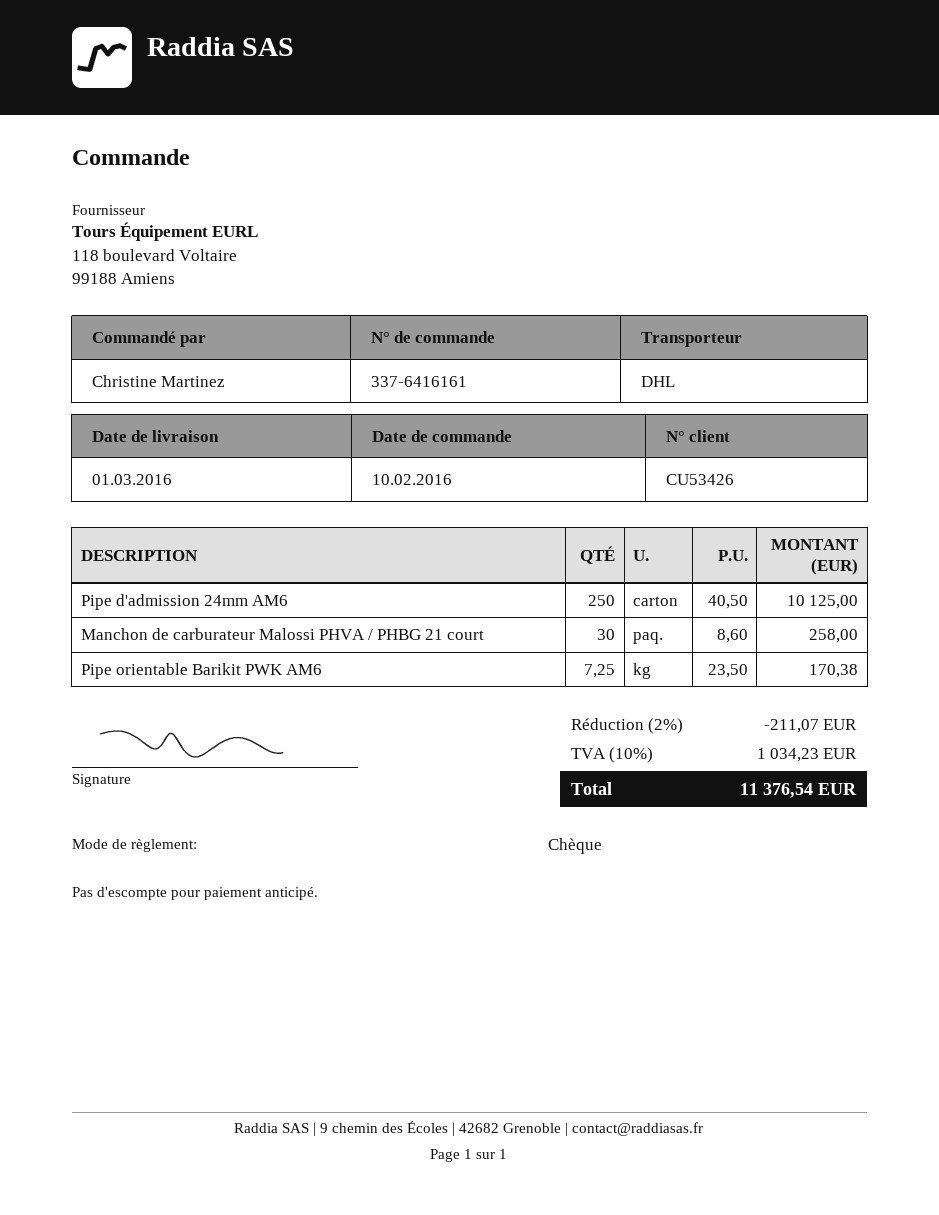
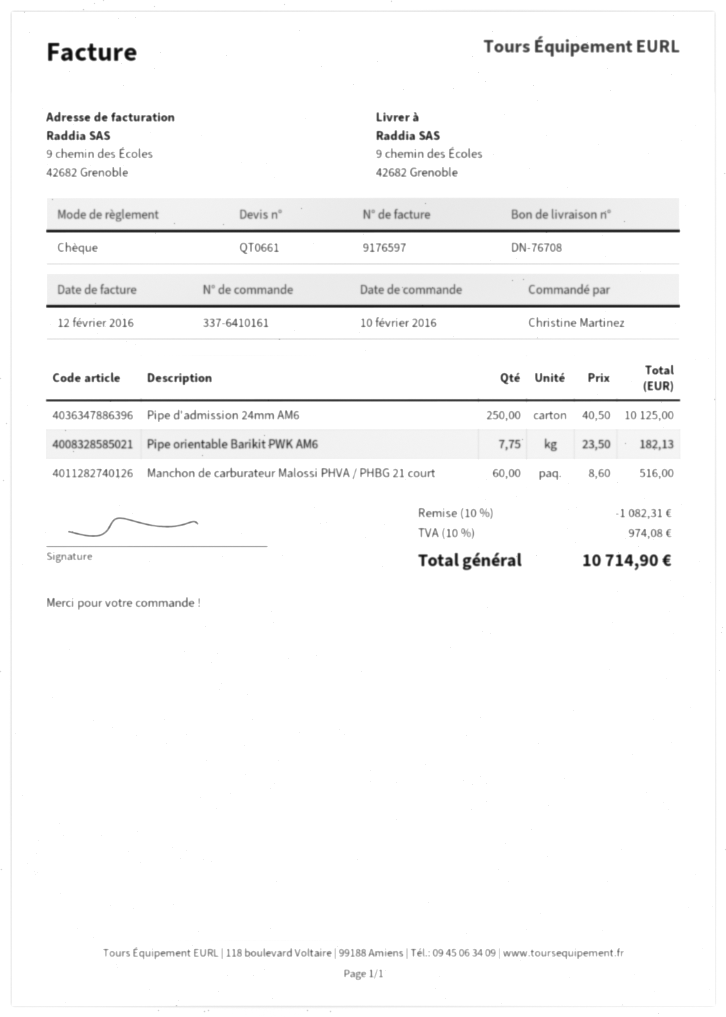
order number: 337-6416161 -> 337-6410161
Manchon de carburateur Malossi PHVA / PHBG 21 court: 30 x 8.60 = 258.00 -> 60 x 8.60 = 516.00
Pipe orientable Barikit PWK AM6: 7.25 x 23.50 = 170.38 -> 7.75 x 23.50 = 182.13
discount: 2% = 211.07 -> 10% = 1082.31
tax: 10% = 1034.23 -> 10% = 974.08
total: 11376.54 -> 10714.90

